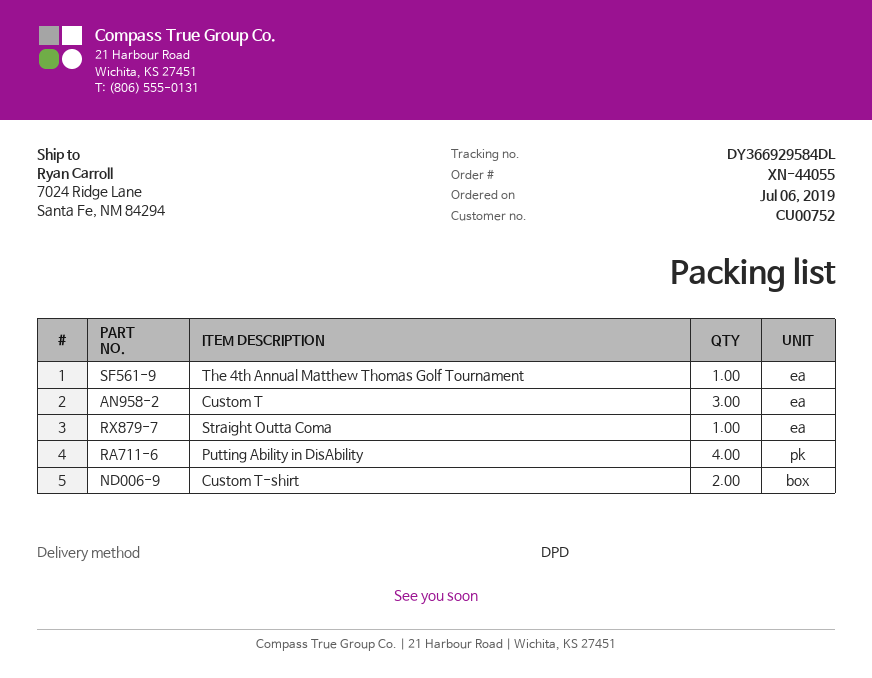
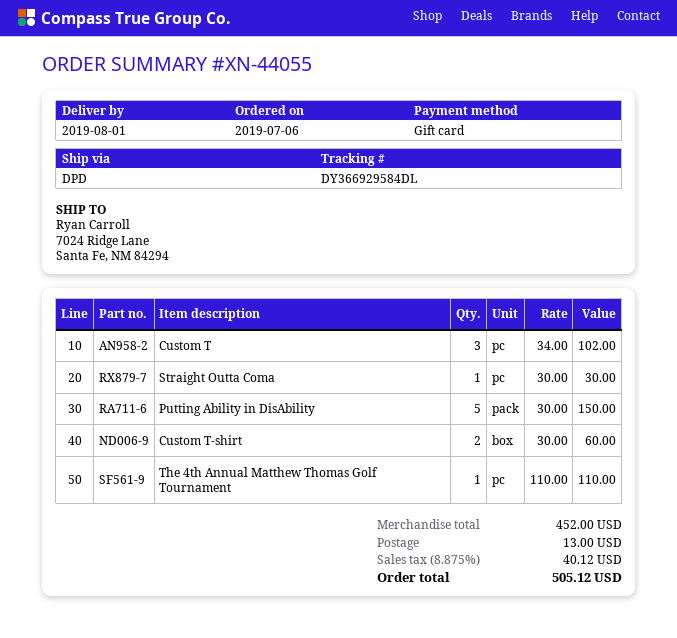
Putting Ability in DisAbility: 4 -> 5

